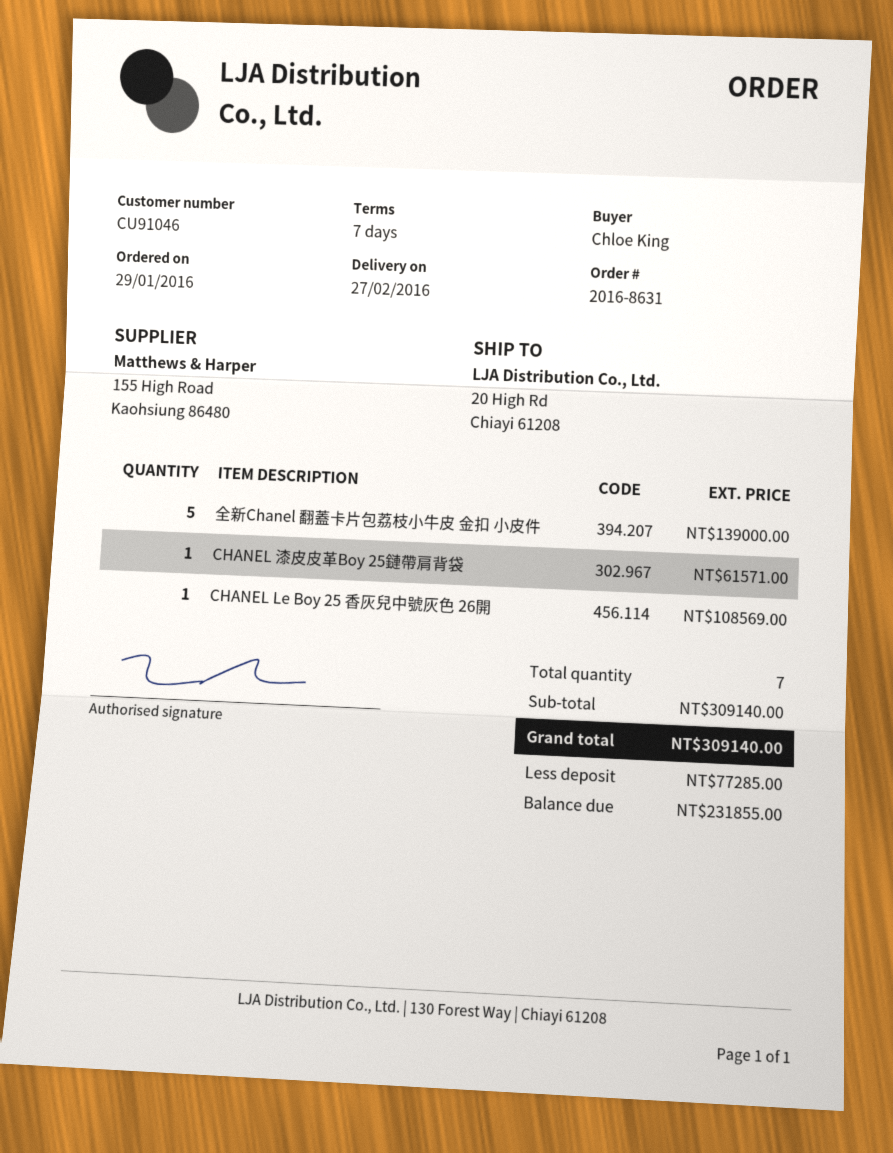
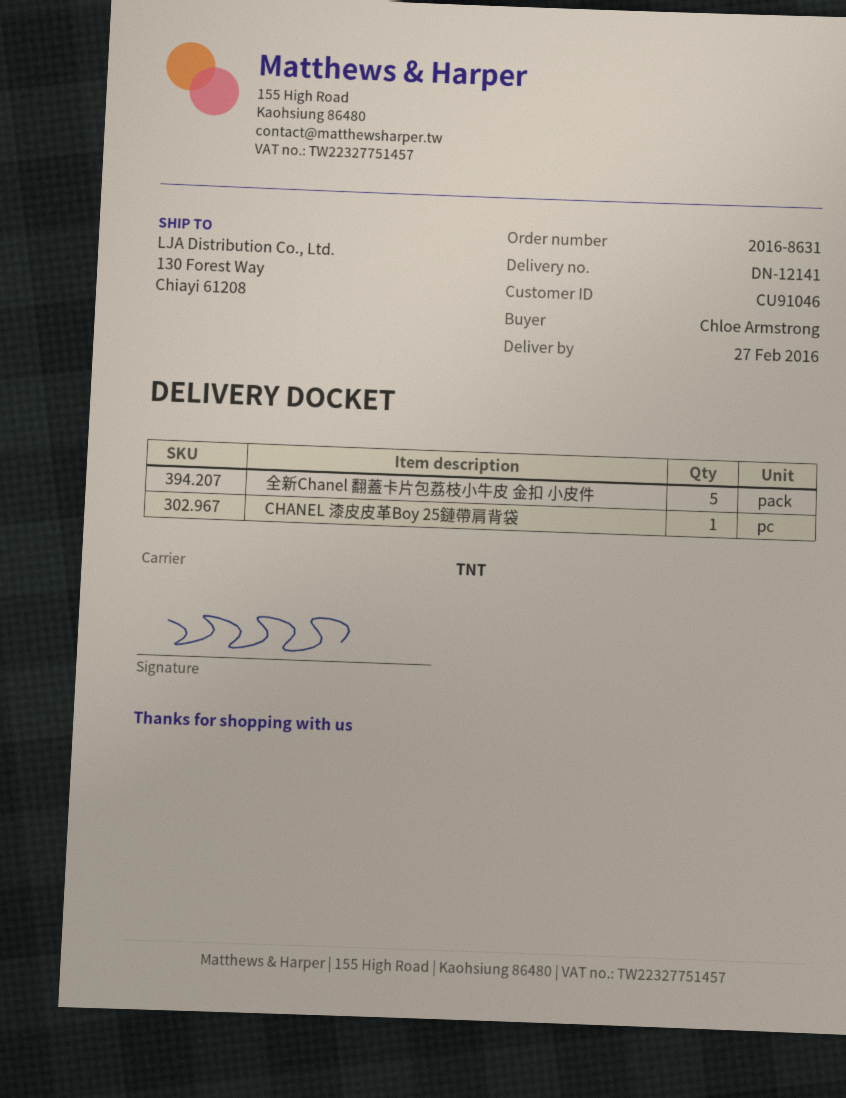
ordered by: Chloe King -> Chloe Armstrong
ship to: 20 High Rd, Chiayi 61208 -> 130 Forest Way, Chiayi 61208
CHANEL Le Boy 25 香灰兒中號灰色 26開: 1 -> none

